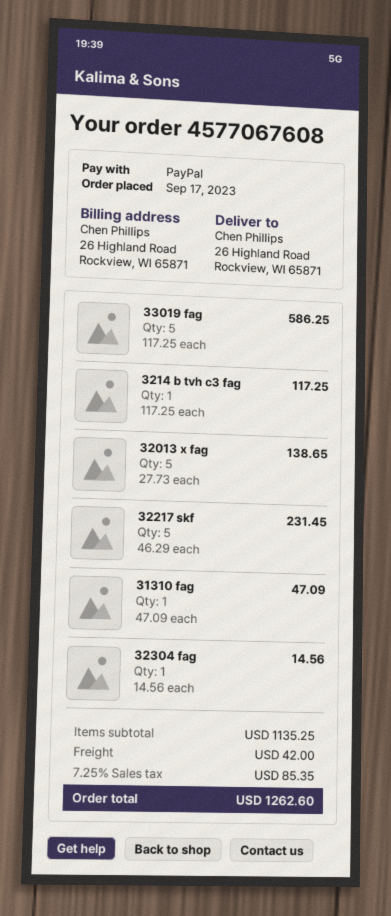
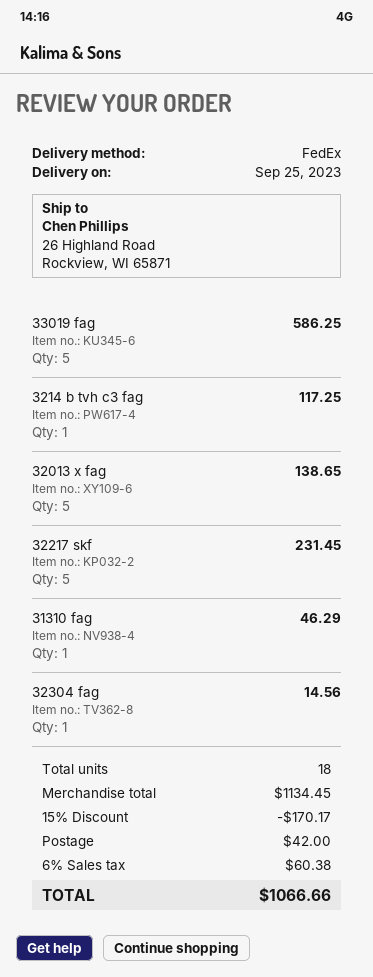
31310 fag: 1 for 47.09 -> 1 for 46.29
subtotal: 1135.25 -> 1134.45
discount: none -> 15% = 170.17
tax: 7.25% = 85.35 -> 6% = 60.38
total: 1262.60 -> 1066.66

